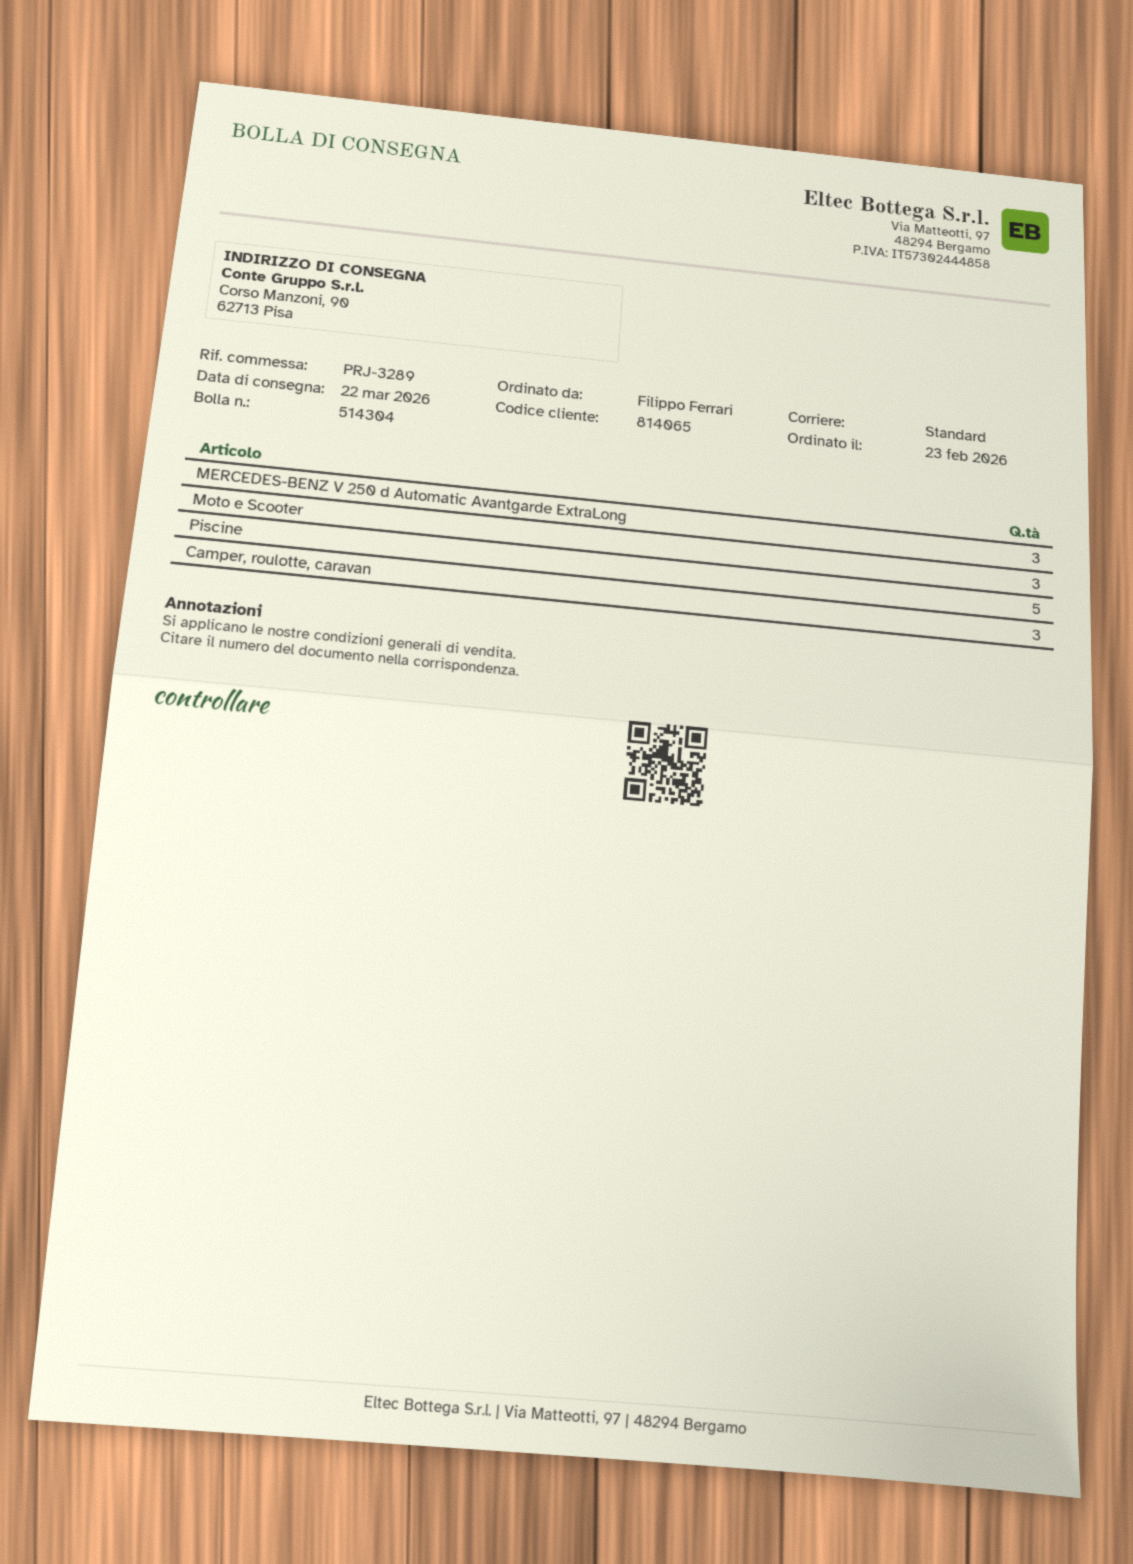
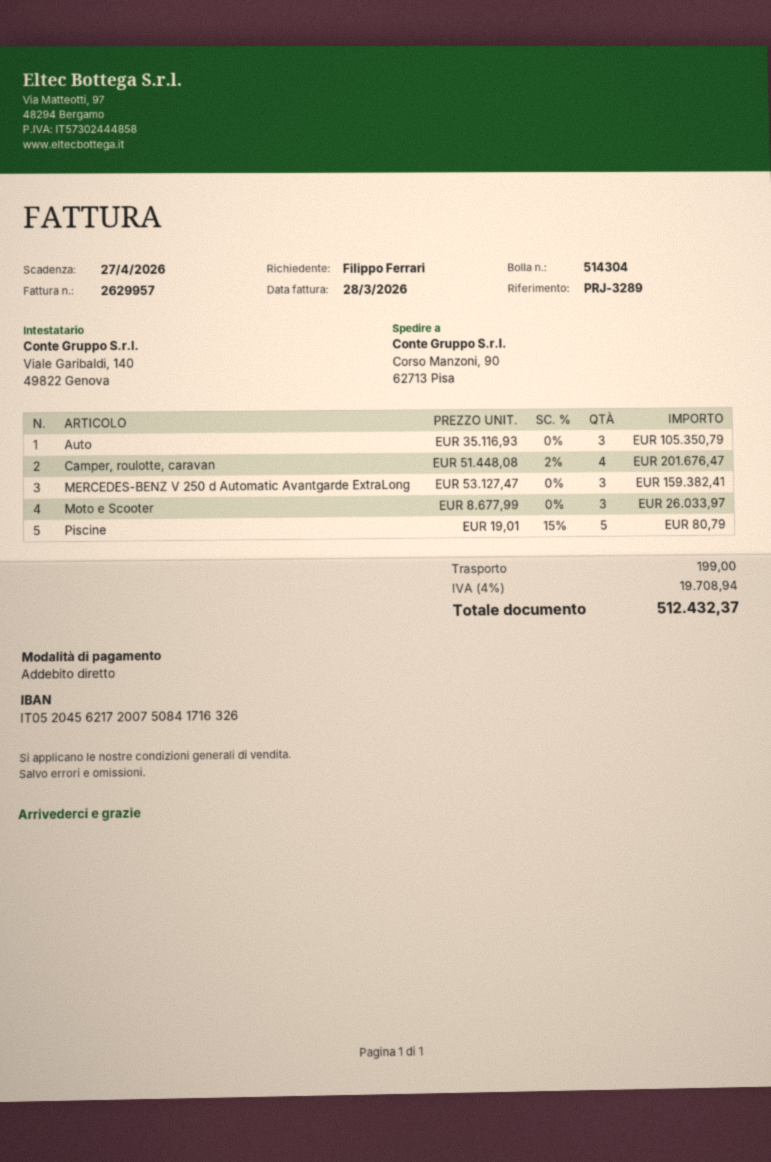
Camper, roulotte, caravan: 3 -> 4
Auto: none -> 3

